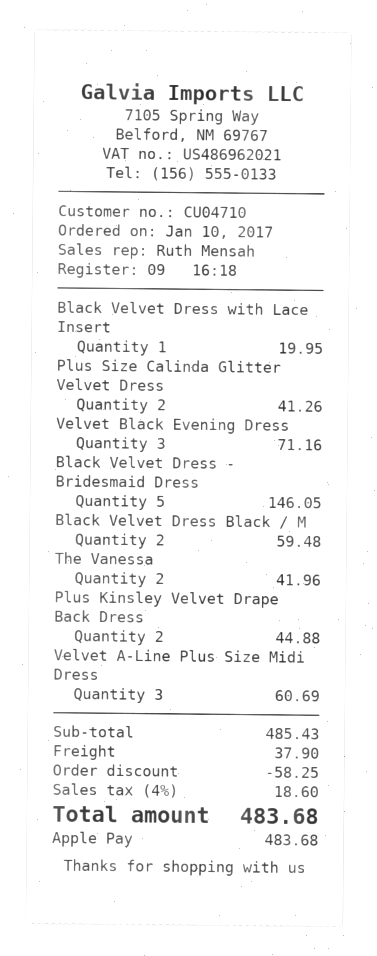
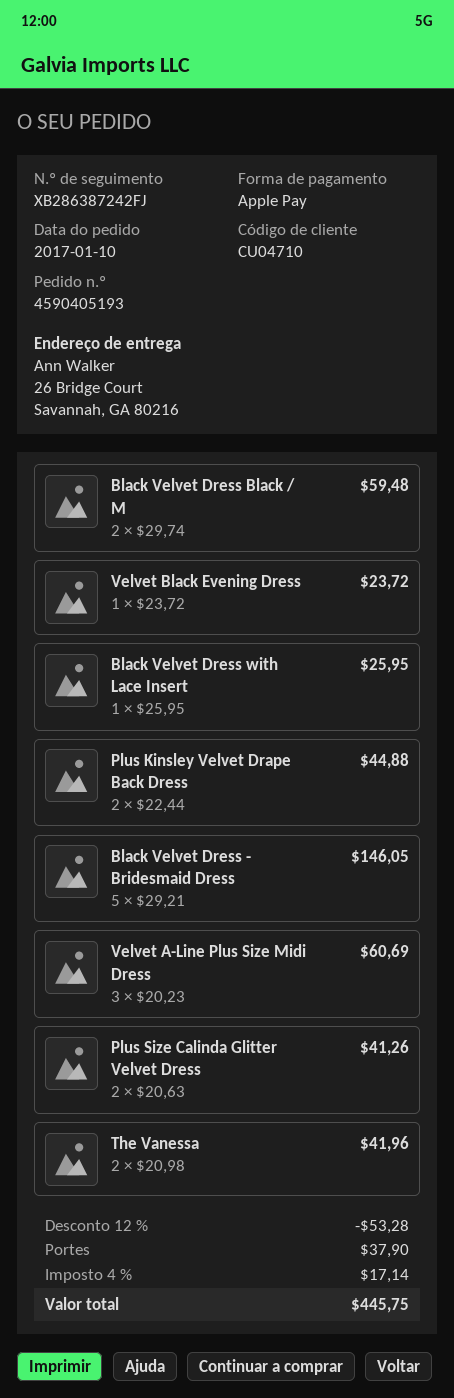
Black Velvet Dress with Lace Insert: 1 for 19.95 -> 1 for 25.95
Velvet Black Evening Dress: 3 for 71.16 -> 1 for 23.72
discount: 58.25 -> 53.28
tax: 4% = 18.60 -> 4% = 17.14
total: 483.68 -> 445.75

